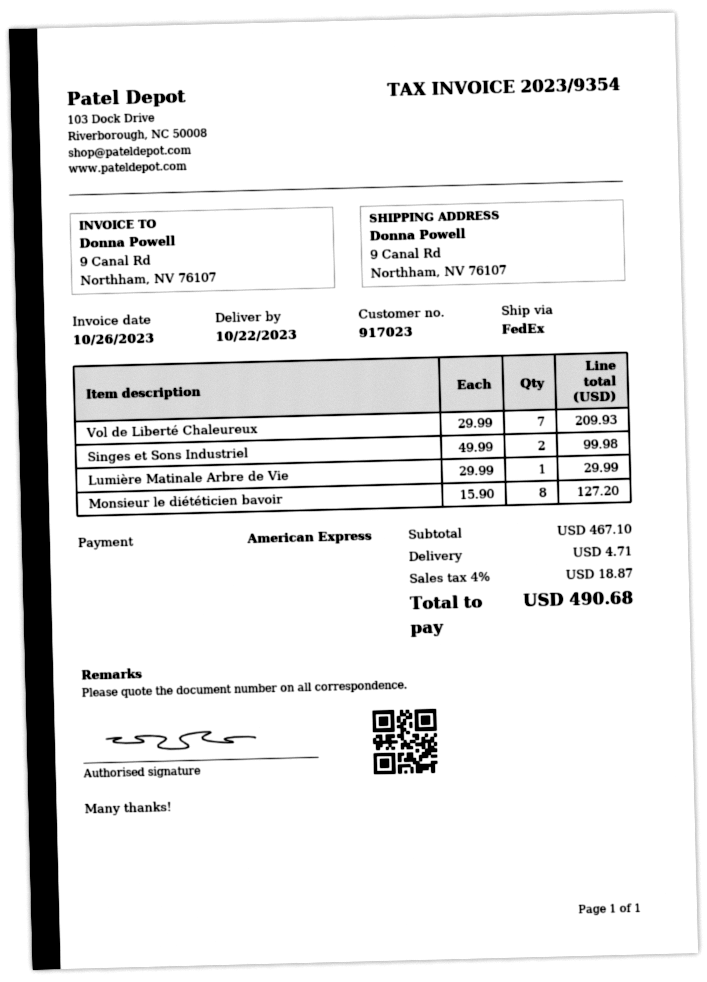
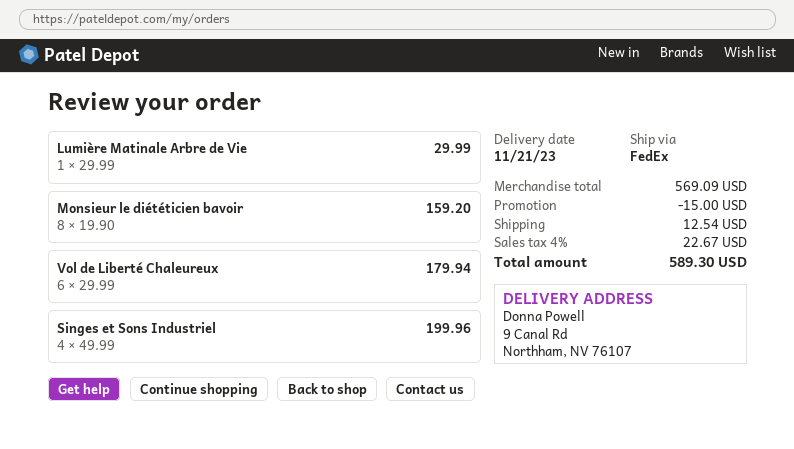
delivery date: 2023-10-22 -> 2023-11-21
Vol de Liberté Chaleureux: 7 x 29.99 = 209.93 -> 6 x 29.99 = 179.94
Singes et Sons Industriel: 2 x 49.99 = 99.98 -> 4 x 49.99 = 199.96
Monsieur le diététicien bavoir: 8 x 15.90 = 127.20 -> 8 x 19.90 = 159.20
subtotal: 467.10 -> 569.09
discount: none -> 15.00
shipping: 4.71 -> 12.54
tax: 4% = 18.87 -> 4% = 22.67
total: 490.68 -> 589.30

